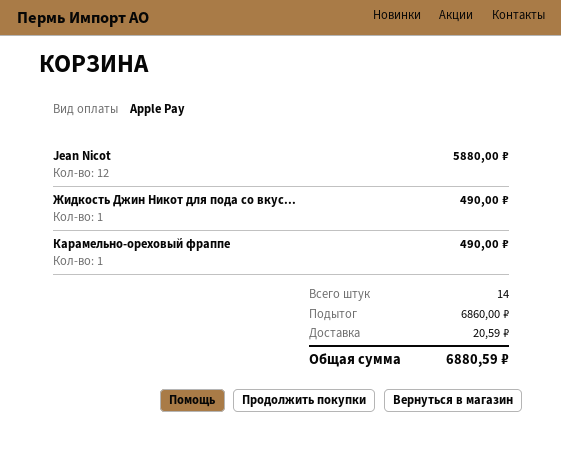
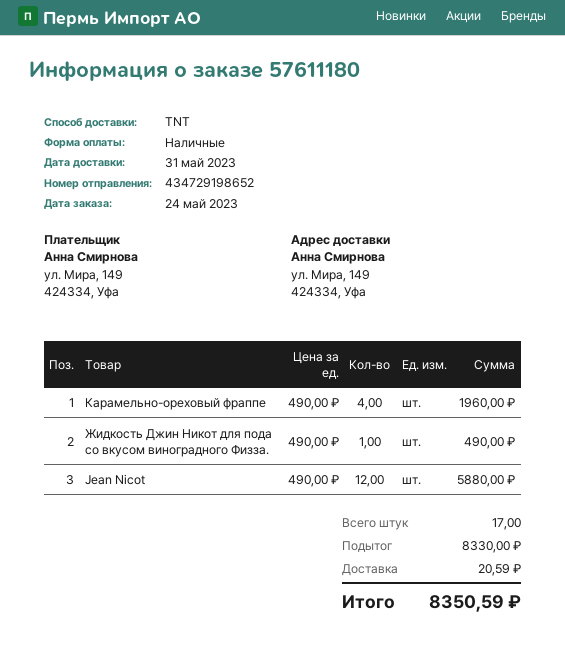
payment method: Apple Pay -> cash
Карамельно-ореховый фраппе: 1 for 490.00 -> 4 for 1960.00
total quantity: 14 -> 17
subtotal: 6860.00 -> 8330.00
total: 6880.59 -> 8350.59

